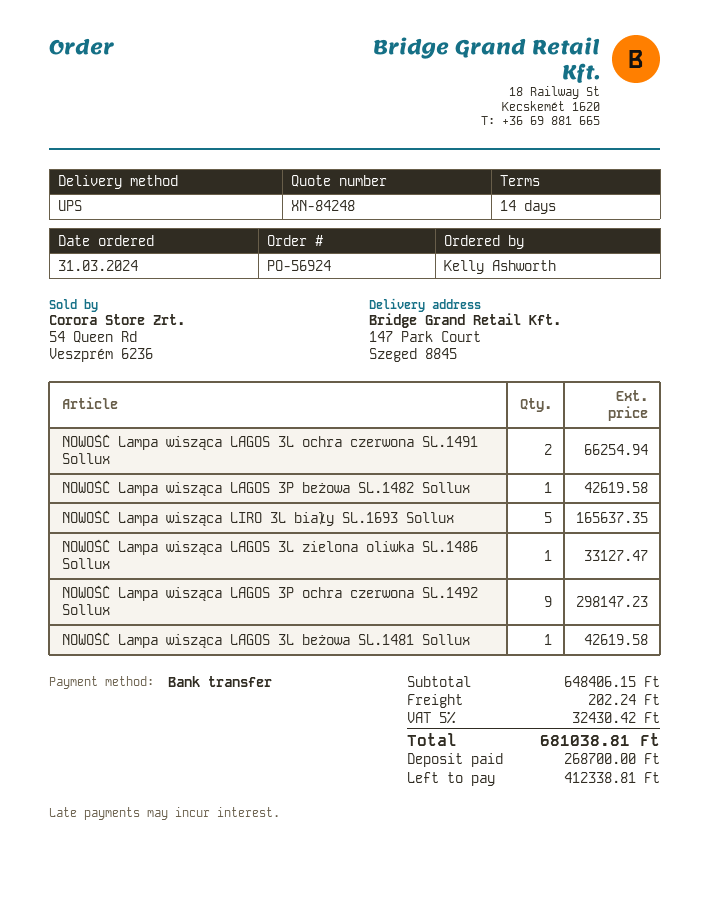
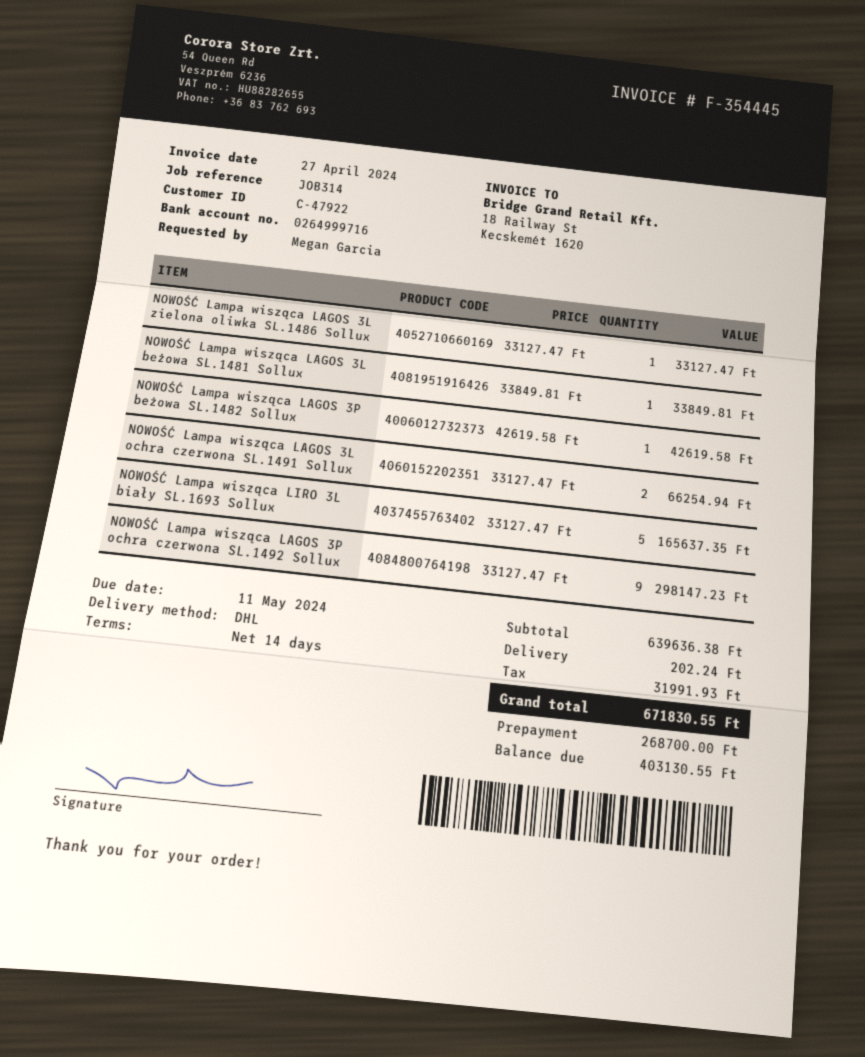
ordered by: Kelly Ashworth -> Megan Garcia
shipping method: UPS -> DHL
NOWOŚĆ Lampa wisząca LAGOS 3L beżowa SL.1481 Sollux: 1 for 42619.58 -> 1 for 33849.81
subtotal: 648406.15 -> 639636.38
tax: 32430.42 -> 31991.93
total: 681038.81 -> 671830.55
balance: 412338.81 -> 403130.55

